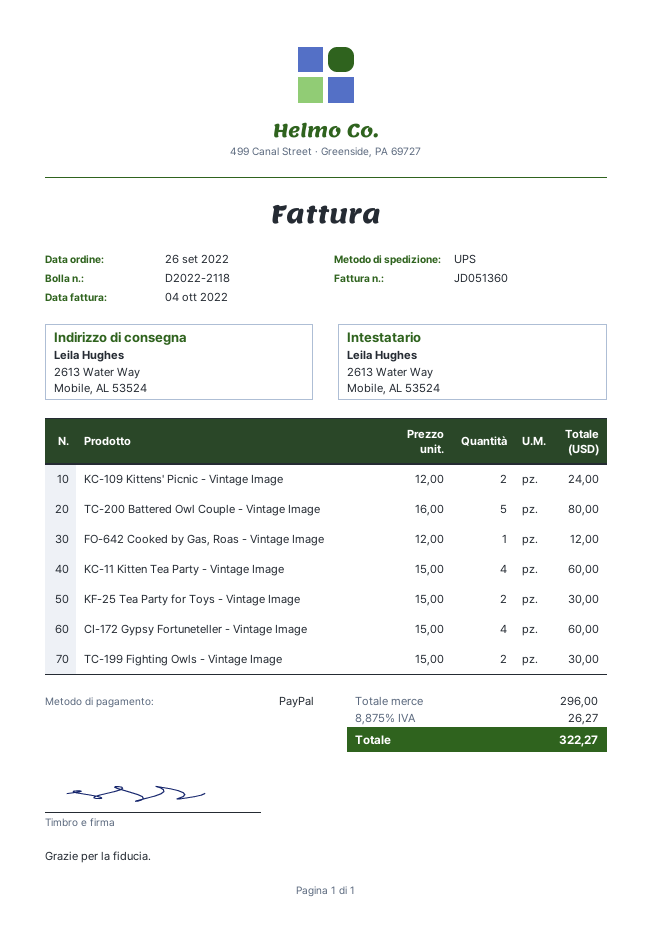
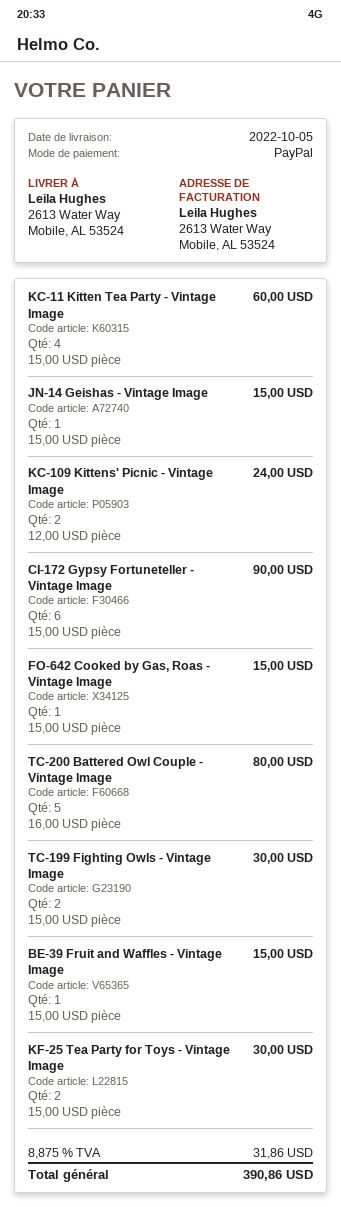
FO-642 Cooked by Gas, Roas - Vintage Image: 1 x 12.00 = 12.00 -> 1 x 15.00 = 15.00
CI-172 Gypsy Fortuneteller - Vintage Image: 4 x 15.00 = 60.00 -> 6 x 15.00 = 90.00
JN-14 Geishas - Vintage Image: none -> 1 x 15.00 = 15.00
BE-39 Fruit and Waffles - Vintage Image: none -> 1 x 15.00 = 15.00
tax: 8.875% = 26.27 -> 8.875% = 31.86
total: 322.27 -> 390.86

